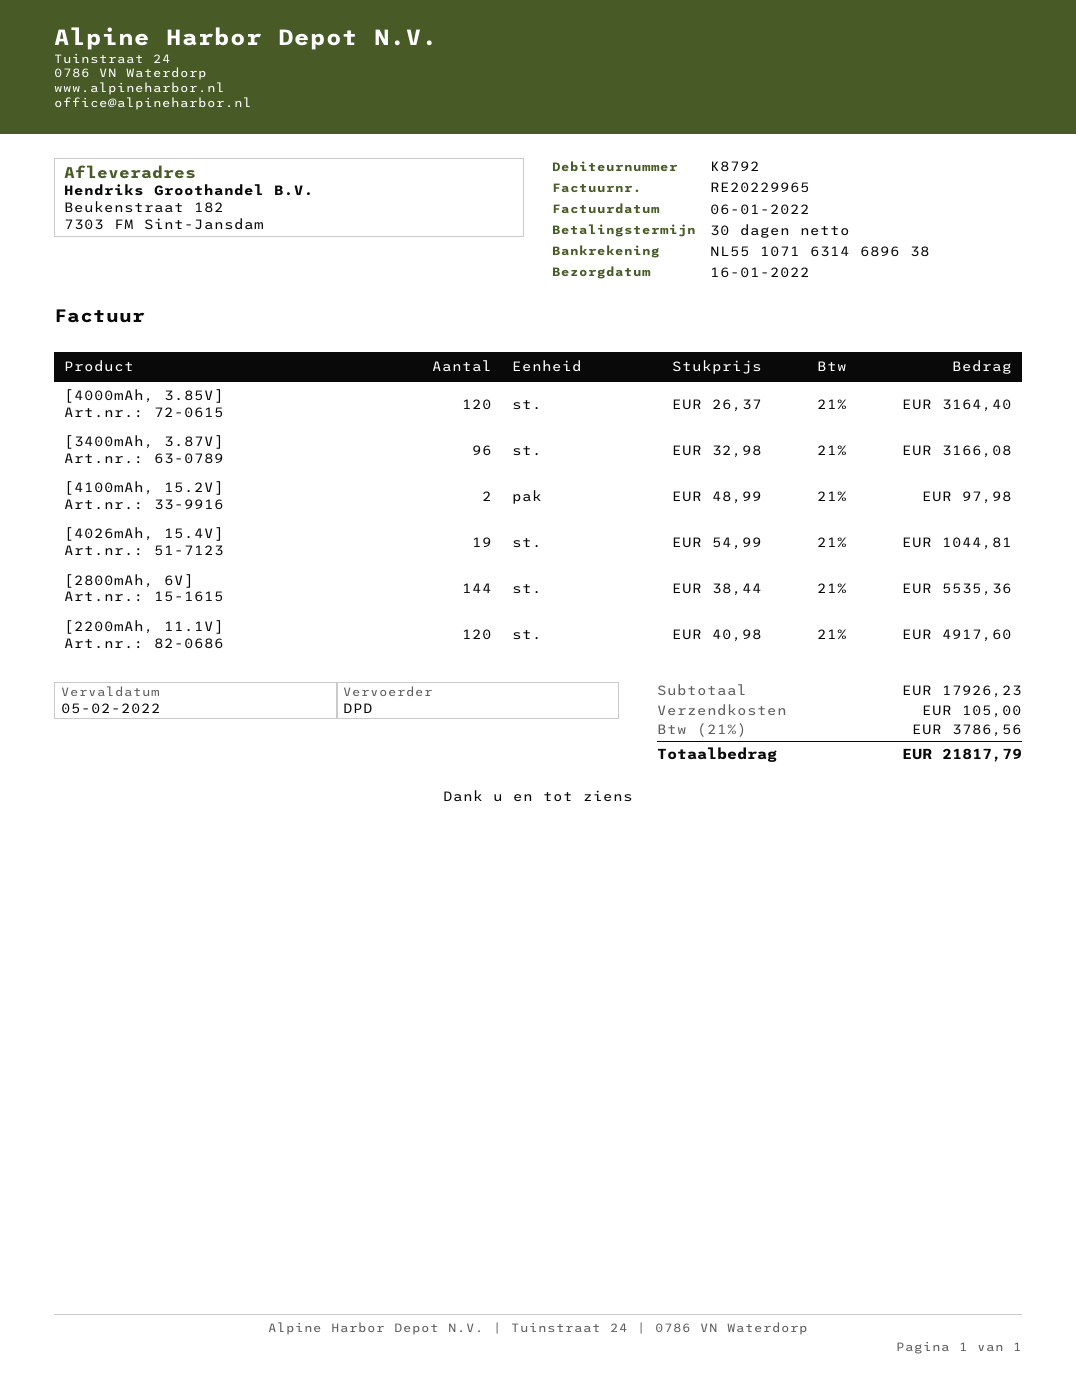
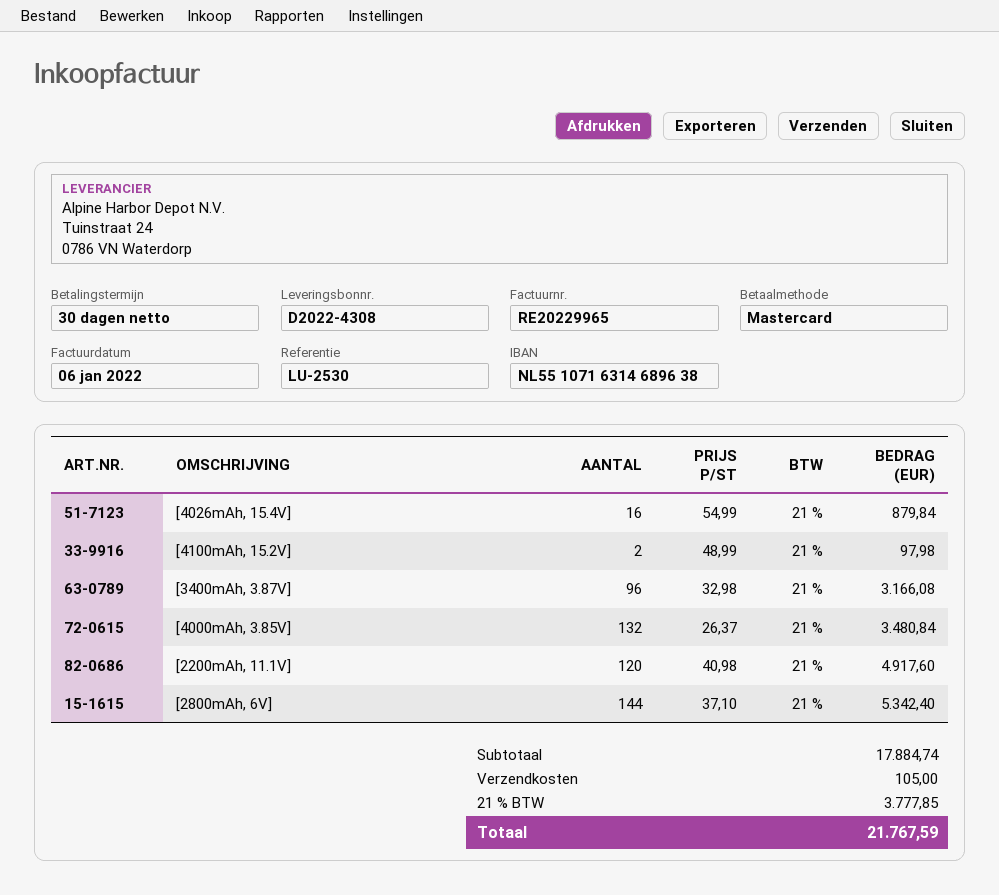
[4000mAh, 3.85V]: 120 x 26.37 = 3164.40 -> 132 x 26.37 = 3480.84
[4026mAh, 15.4V]: 19 x 54.99 = 1044.81 -> 16 x 54.99 = 879.84
[2800mAh, 6V]: 144 x 38.44 = 5535.36 -> 144 x 37.10 = 5342.40
subtotal: 17926.23 -> 17884.74
tax: 21% = 3786.56 -> 21% = 3777.85
total: 21817.79 -> 21767.59

